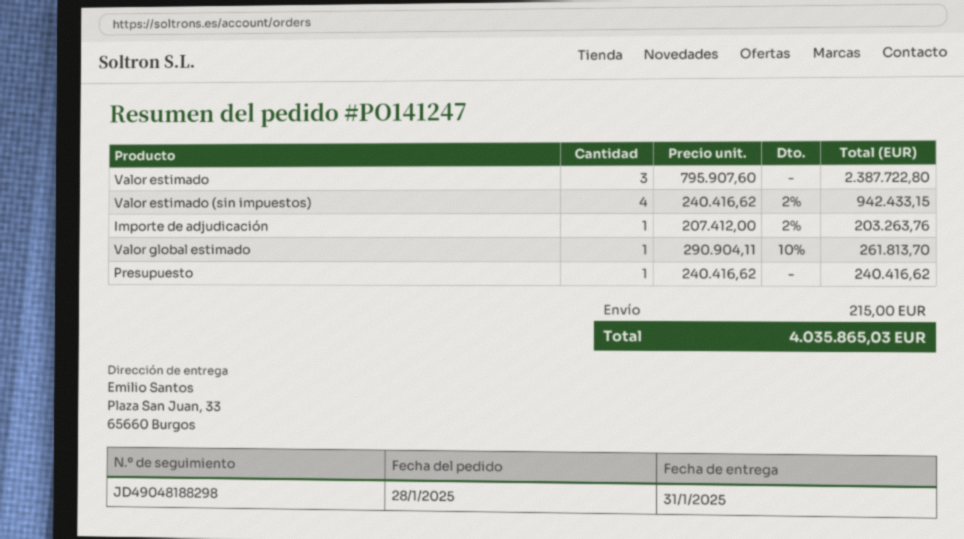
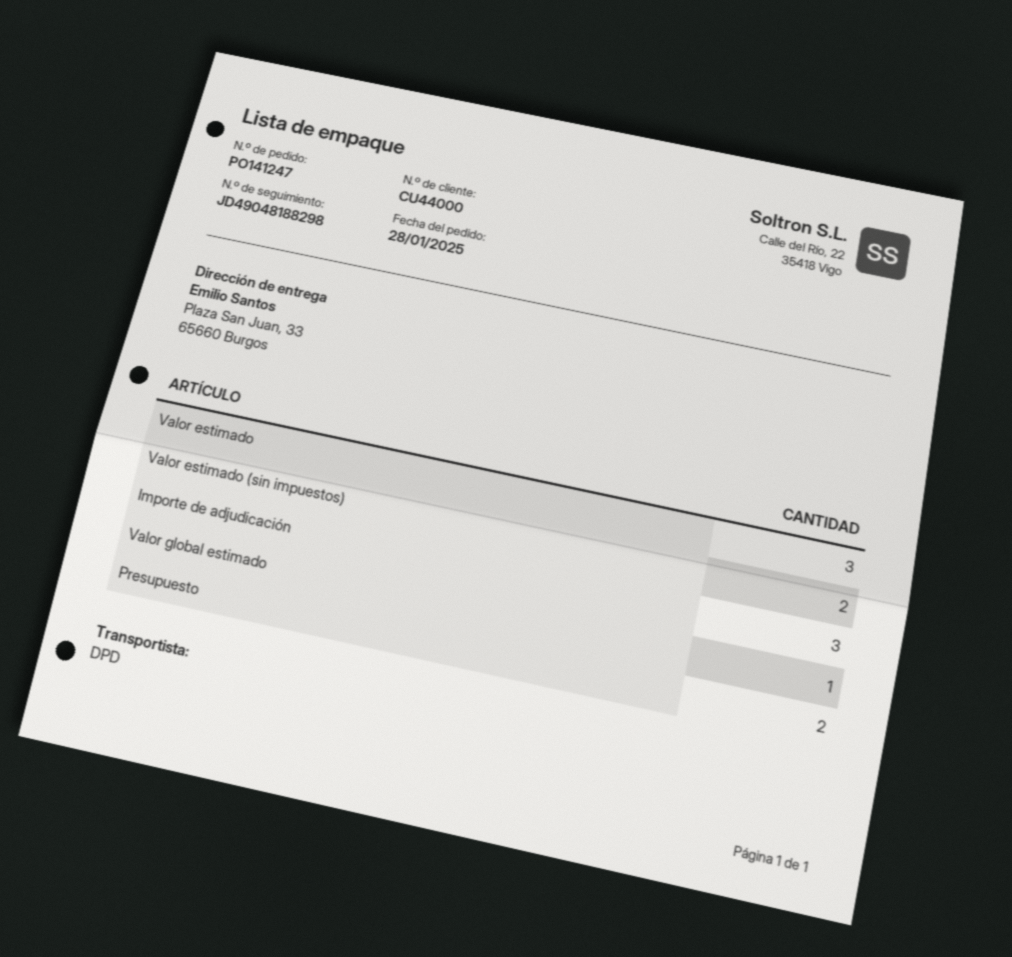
Valor estimado (sin impuestos): 4 -> 2
Importe de adjudicación: 1 -> 3
Presupuesto: 1 -> 2

